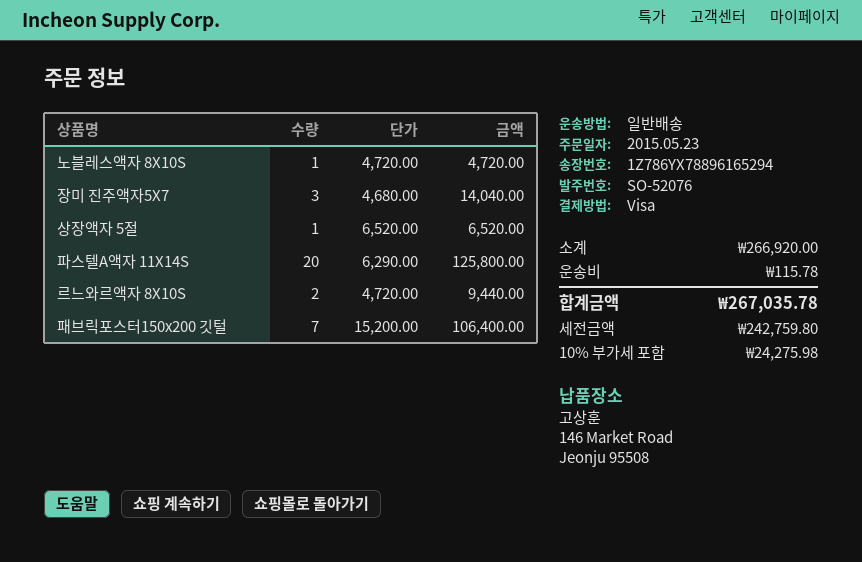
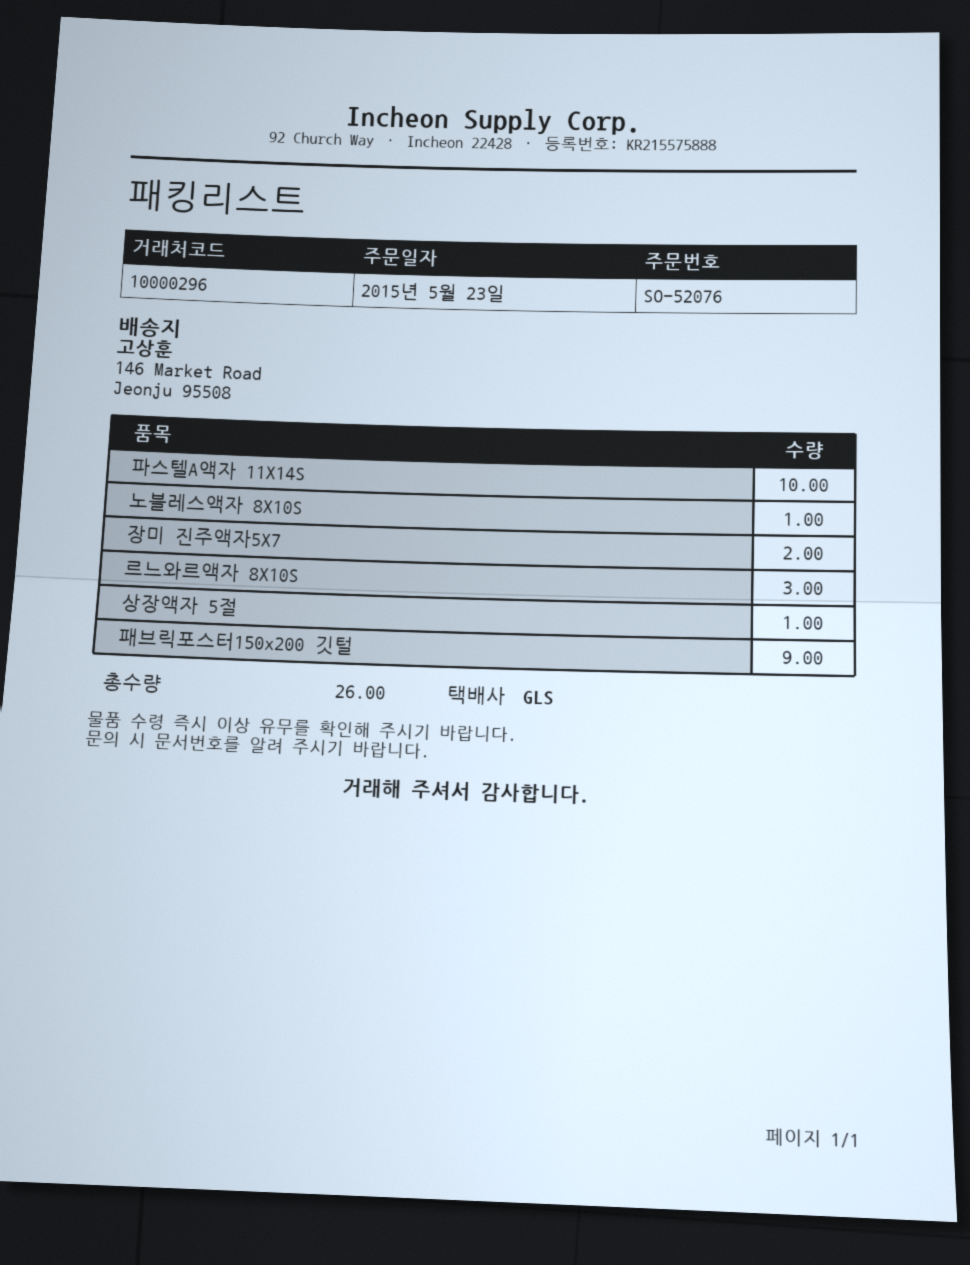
shipping method: standard -> GLS
장미 진주액자5X7: 3 -> 2
파스텔A액자 11X14S: 20 -> 10
르느와르액자 8X10S: 2 -> 3
패브릭포스터150x200 깃털: 7 -> 9

